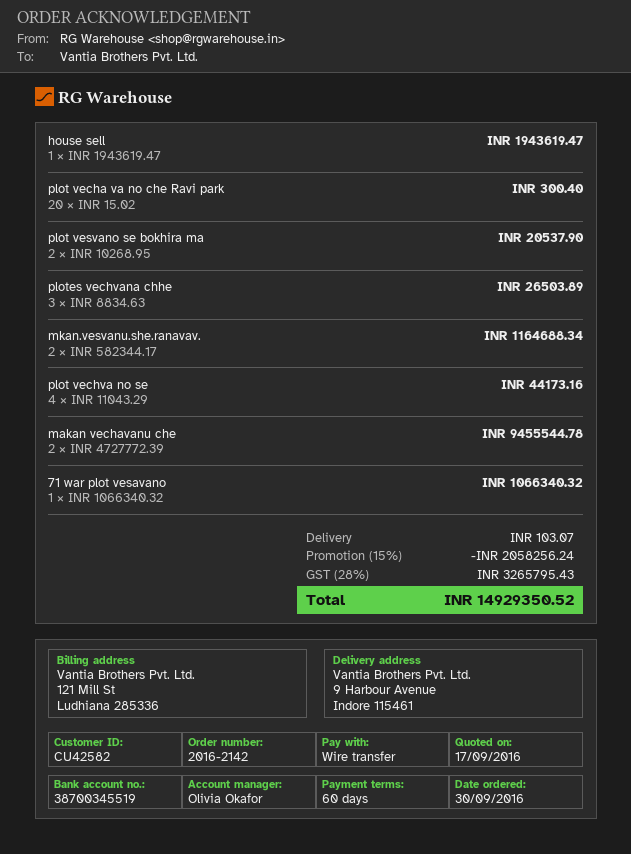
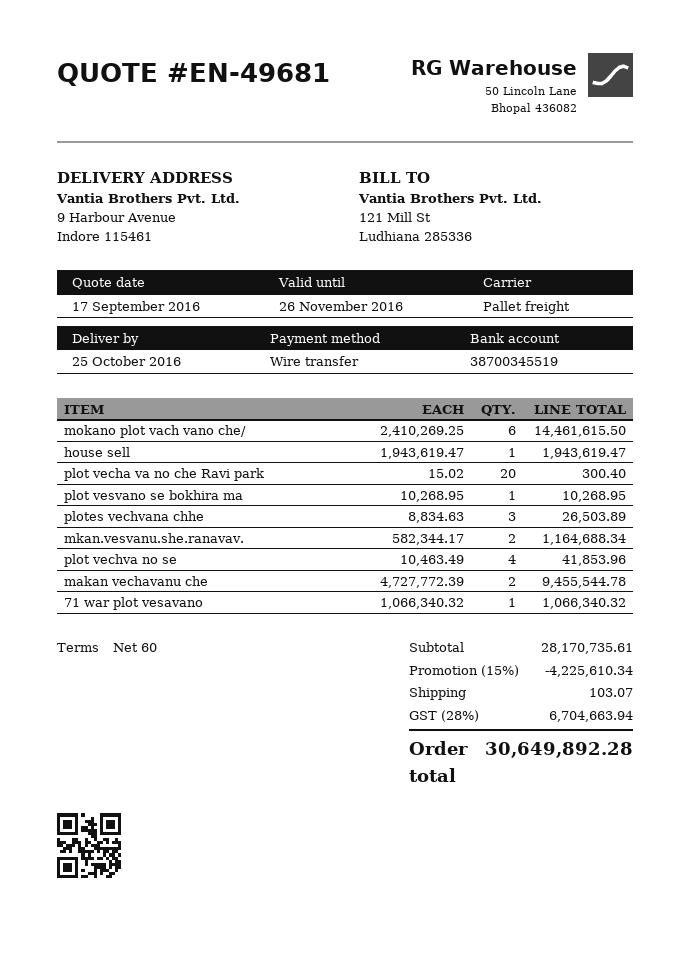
plot vesvano se bokhira ma: 2 x 10268.95 = 20537.90 -> 1 x 10268.95 = 10268.95
plot vechva no se: 4 x 11043.29 = 44173.16 -> 4 x 10463.49 = 41853.96
mokano plot vach vano che/: none -> 6 x 2410269.25 = 14461615.50
discount: 15% = 2058256.24 -> 15% = 4225610.34
tax: 28% = 3265795.43 -> 28% = 6704663.94
total: 14929350.52 -> 30649892.28

